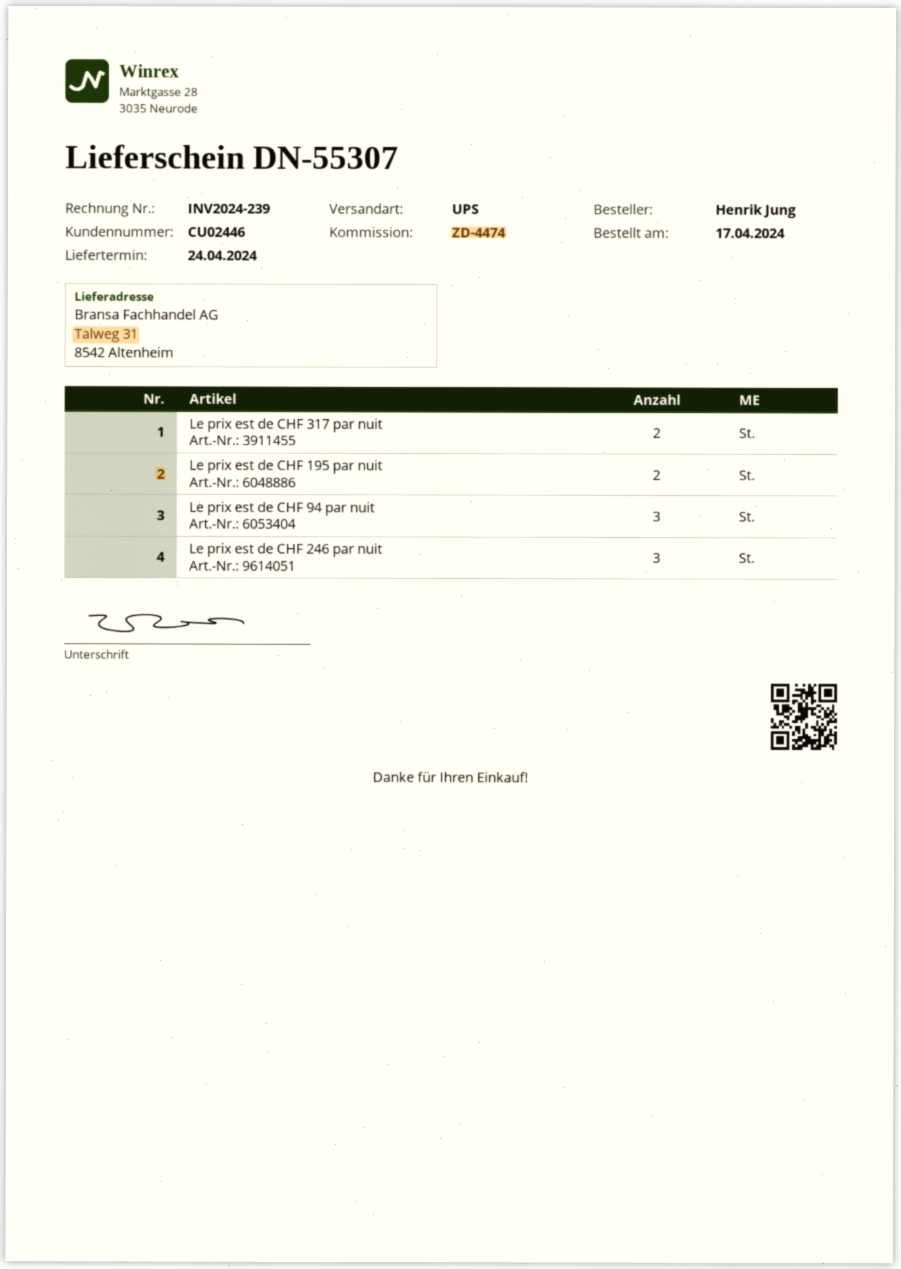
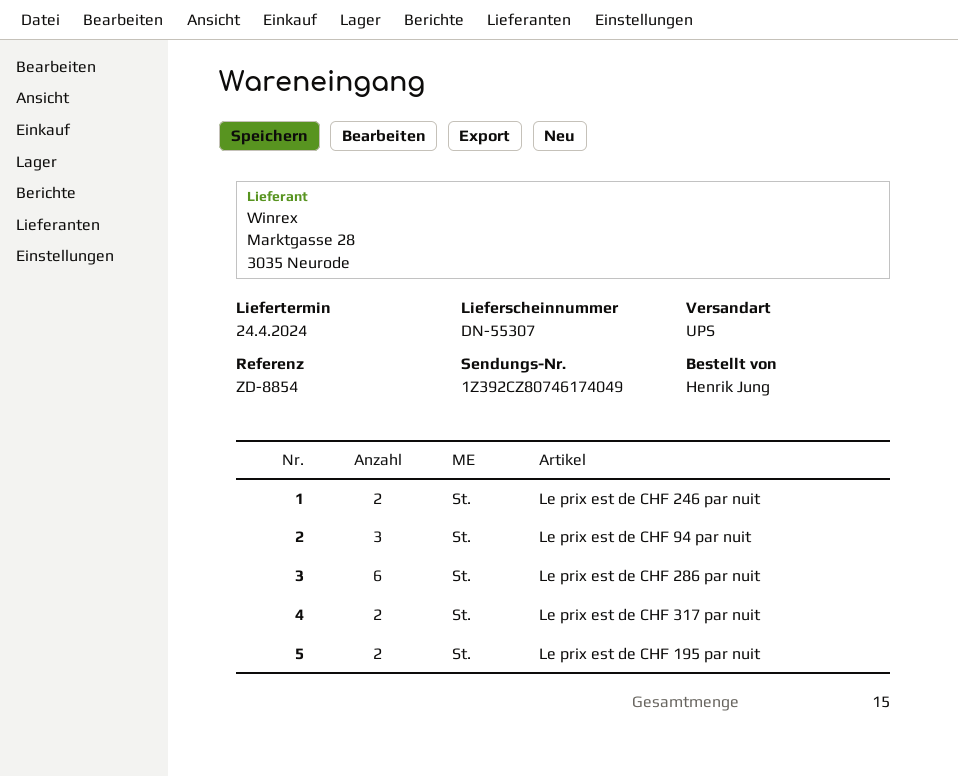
reference: ZD-4474 -> ZD-8854
Le prix est de CHF 246 par nuit: 3 -> 2
Le prix est de CHF 286 par nuit: none -> 6

